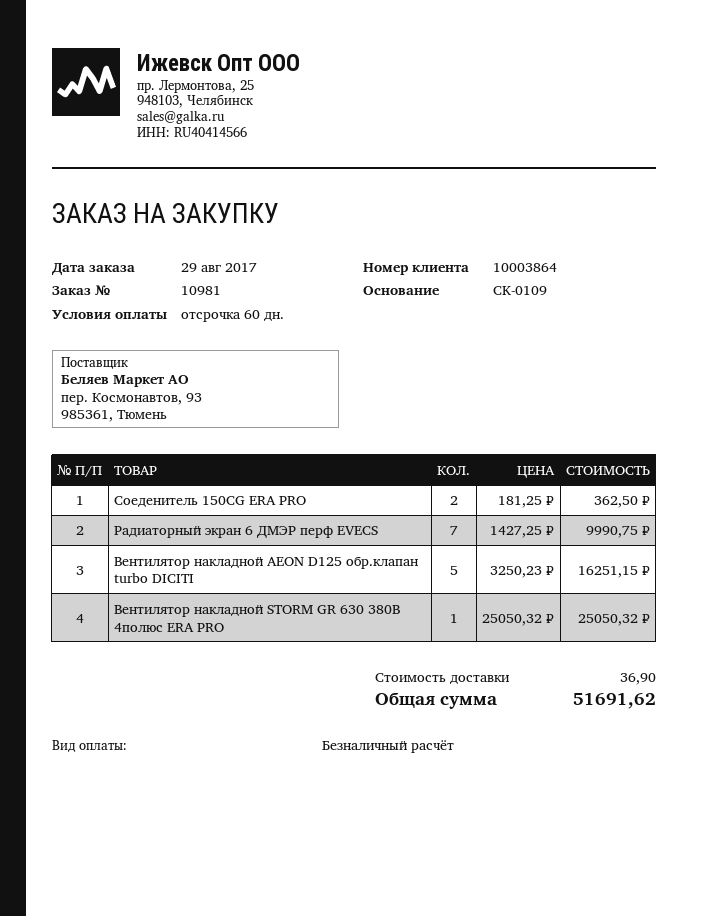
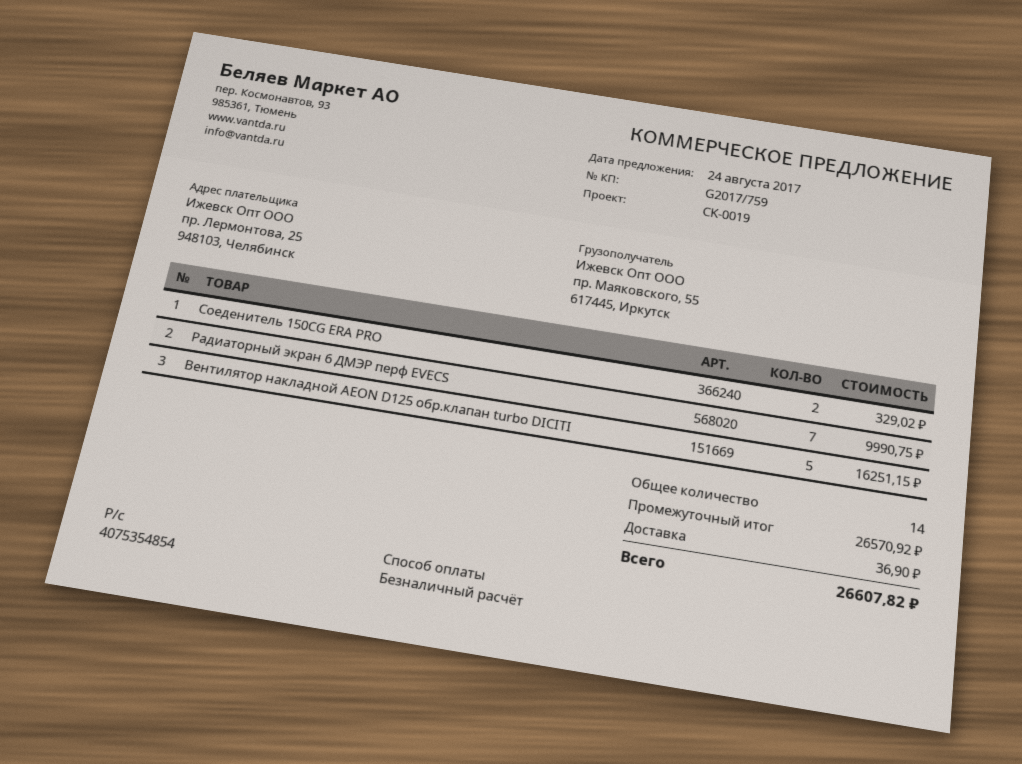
reference: CK-0109 -> CK-0019
Соеденитель 150CG ERA PRO: 2 for 362.50 -> 2 for 329.02
Вентилятор накладной STORM GR 630 380В 4полюс ERA PRO: 1 for 25050.32 -> none
total: 51691.62 -> 26607.82

